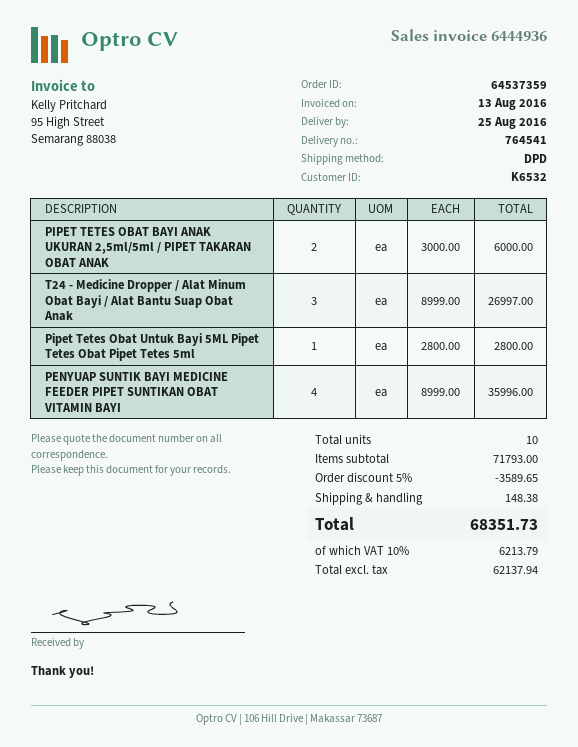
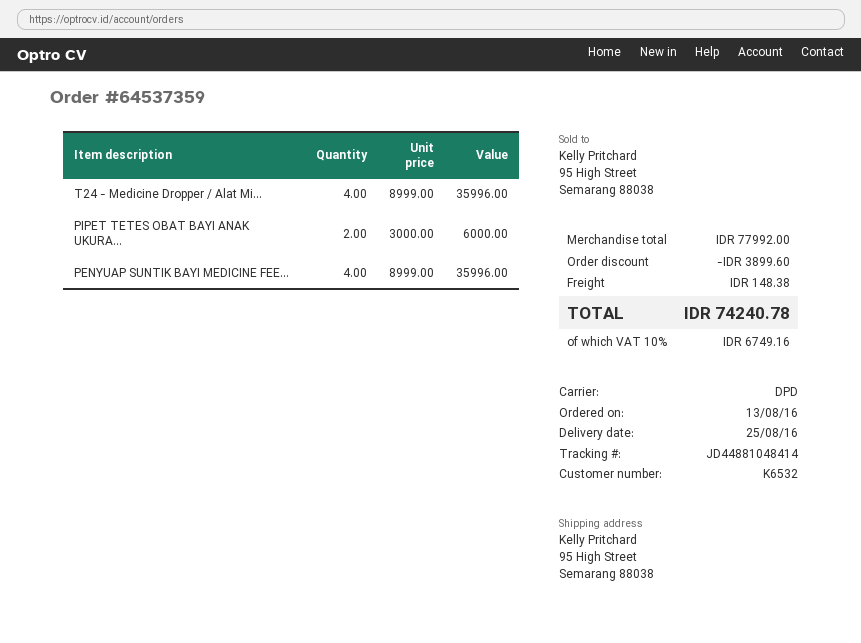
T24 - Medicine Dropper / Alat Minum Obat Bayi / Alat Bantu Suap Obat Anak: 3 x 8999.00 = 26997.00 -> 4 x 8999.00 = 35996.00
Pipet Tetes Obat Untuk Bayi 5ML Pipet Tetes Obat Pipet Tetes 5ml: 1 x 2800.00 = 2800.00 -> none
subtotal: 71793.00 -> 77992.00
discount: 3589.65 -> 3899.60
tax: 10% = 6213.79 -> 10% = 6749.16
total: 68351.73 -> 74240.78

